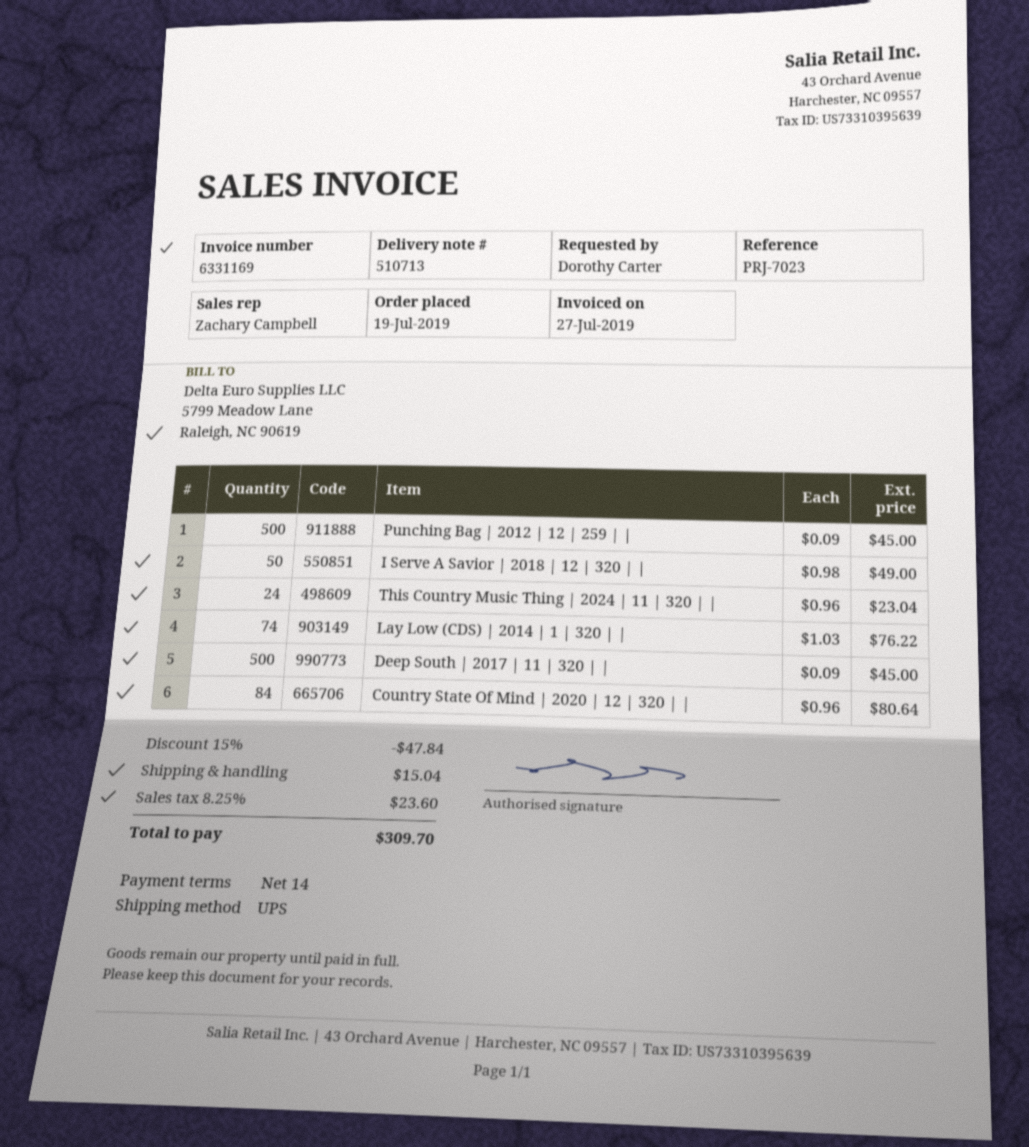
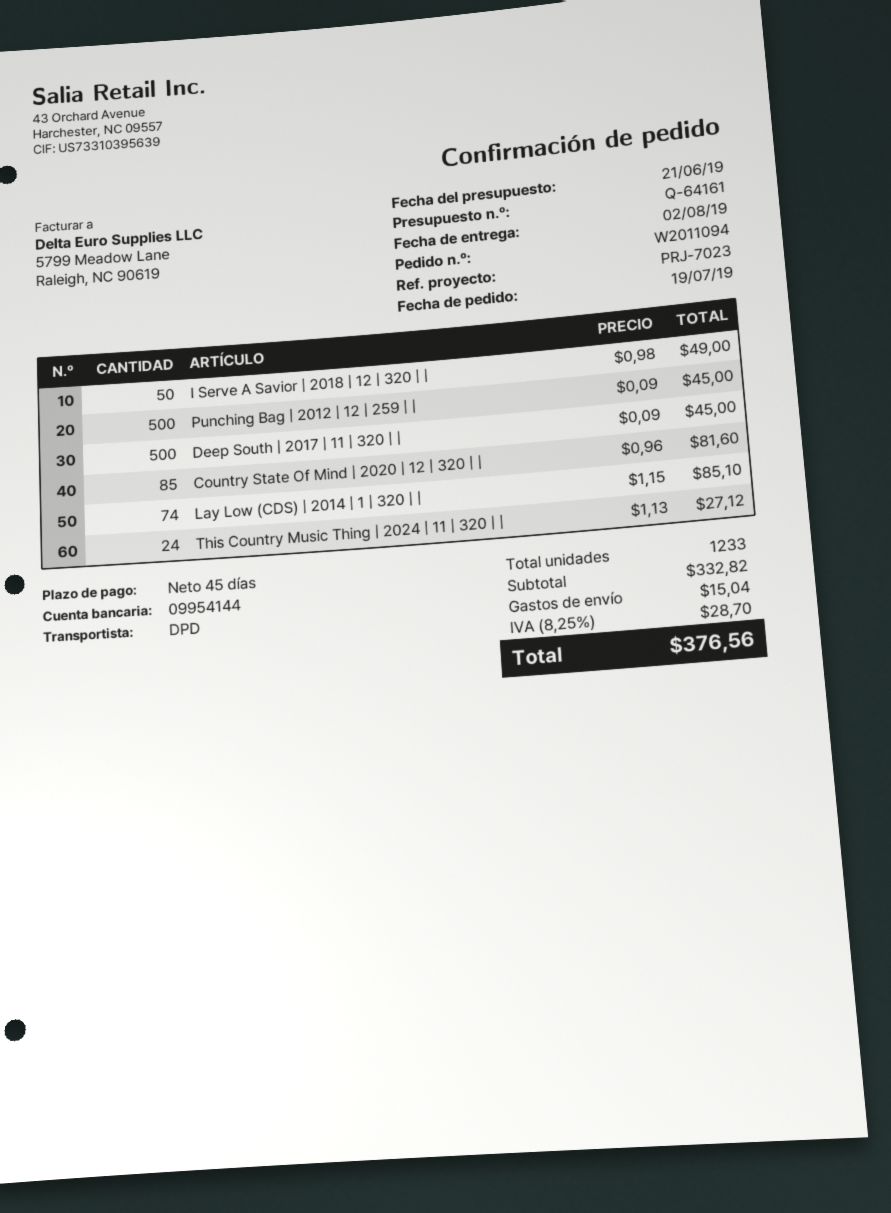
payment terms: 14 days -> 45 days
shipping method: UPS -> DPD
This Country Music Thing | 2024 | 11 | 320 | |: 24 x 0.96 = 23.04 -> 24 x 1.13 = 27.12
Lay Low (CDS) | 2014 | 1 | 320 | |: 74 x 1.03 = 76.22 -> 74 x 1.15 = 85.10
Country State Of Mind | 2020 | 12 | 320 | |: 84 x 0.96 = 80.64 -> 85 x 0.96 = 81.60
discount: 15% = 47.84 -> none
tax: 8.25% = 23.60 -> 8.25% = 28.70
total: 309.70 -> 376.56

